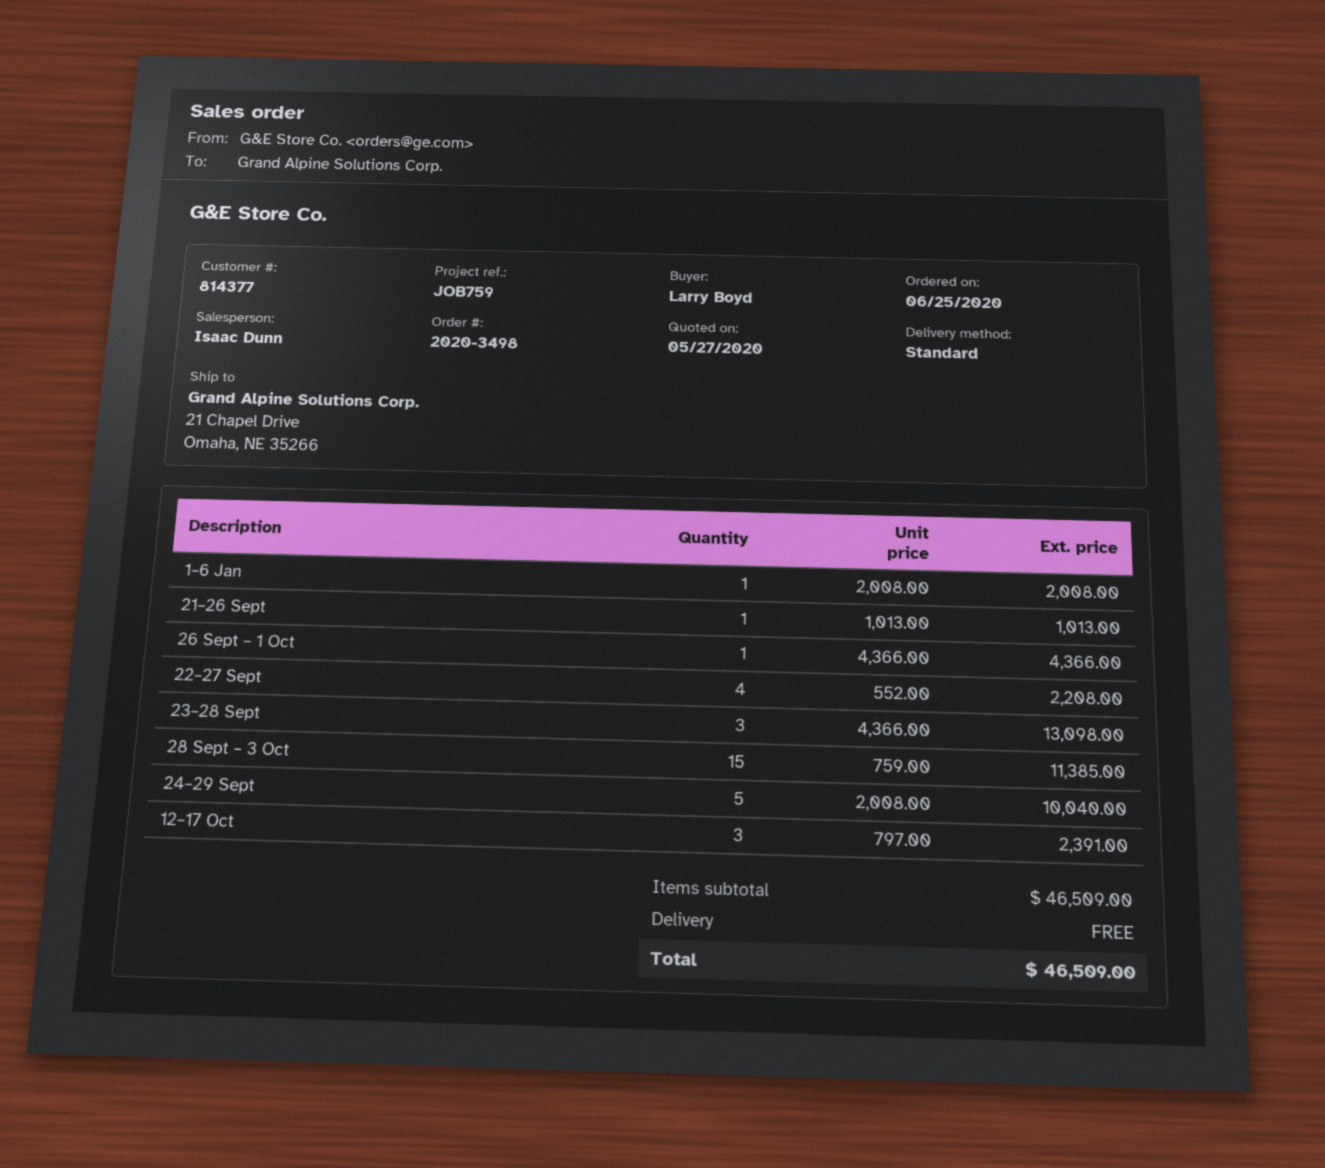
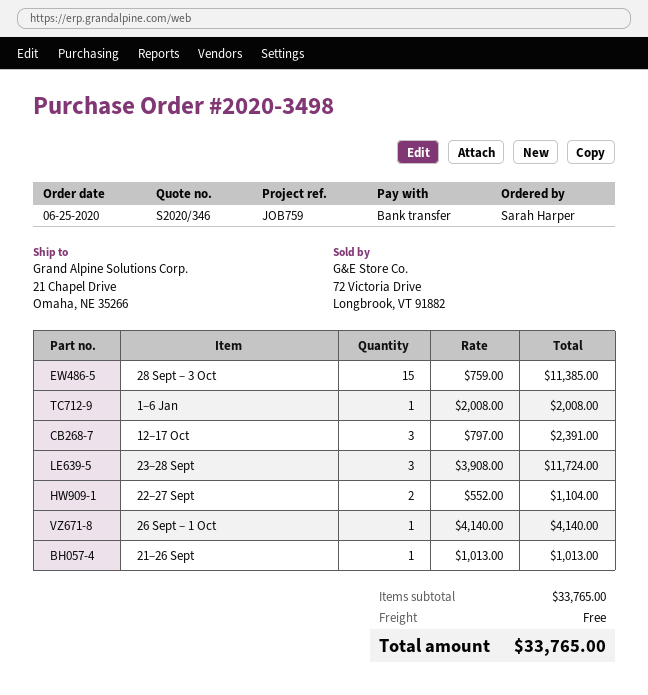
ordered by: Larry Boyd -> Sarah Harper
26 Sept – 1 Oct: 1 x 4366.00 = 4366.00 -> 1 x 4140.00 = 4140.00
22–27 Sept: 4 x 552.00 = 2208.00 -> 2 x 552.00 = 1104.00
23–28 Sept: 3 x 4366.00 = 13098.00 -> 3 x 3908.00 = 11724.00
24–29 Sept: 5 x 2008.00 = 10040.00 -> none
subtotal: 46509.00 -> 33765.00
total: 46509.00 -> 33765.00

